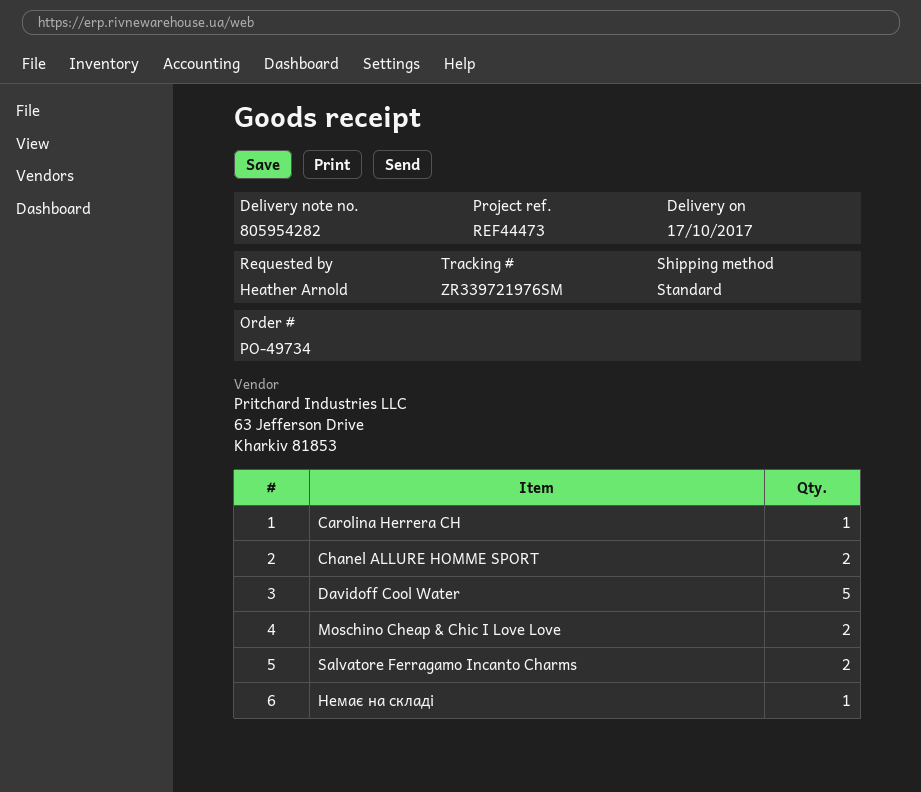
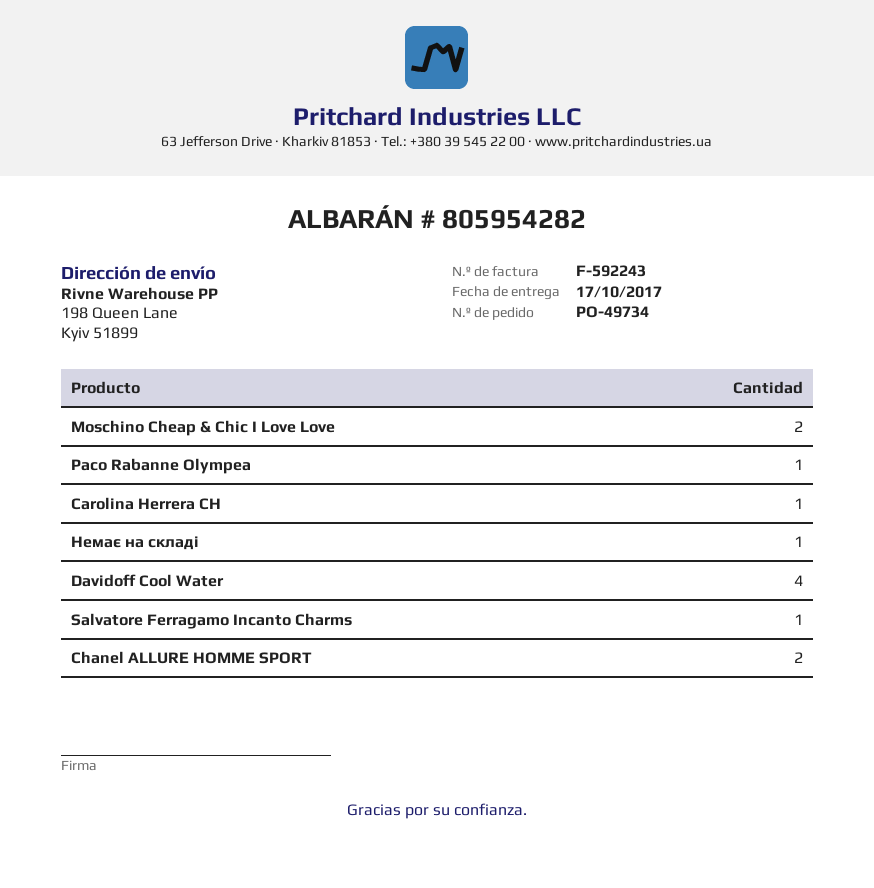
Davidoff Cool Water: 5 -> 4
Salvatore Ferragamo Incanto Charms: 2 -> 1
Paco Rabanne Olympea: none -> 1

